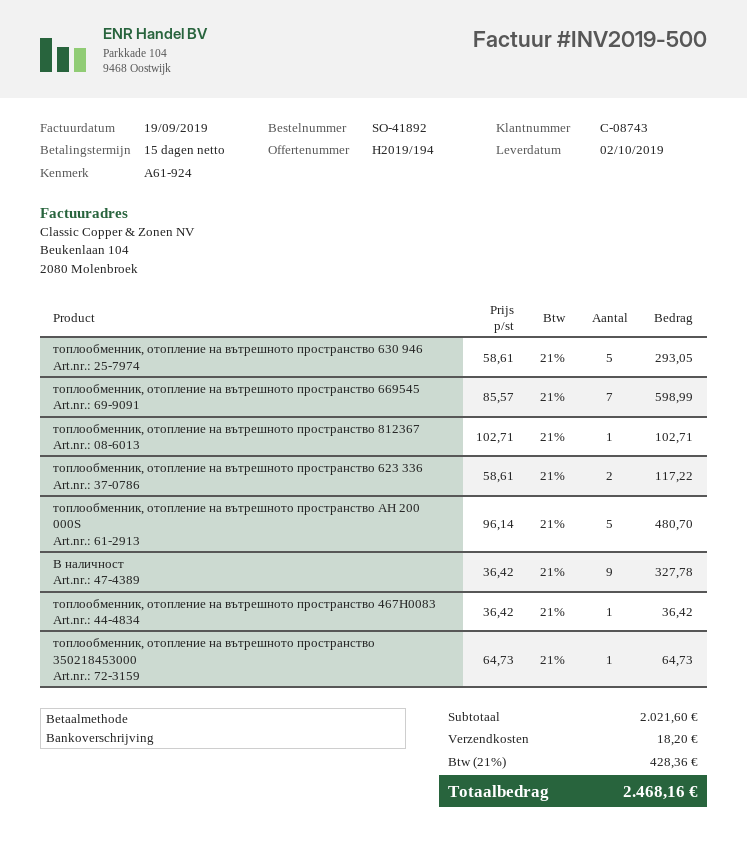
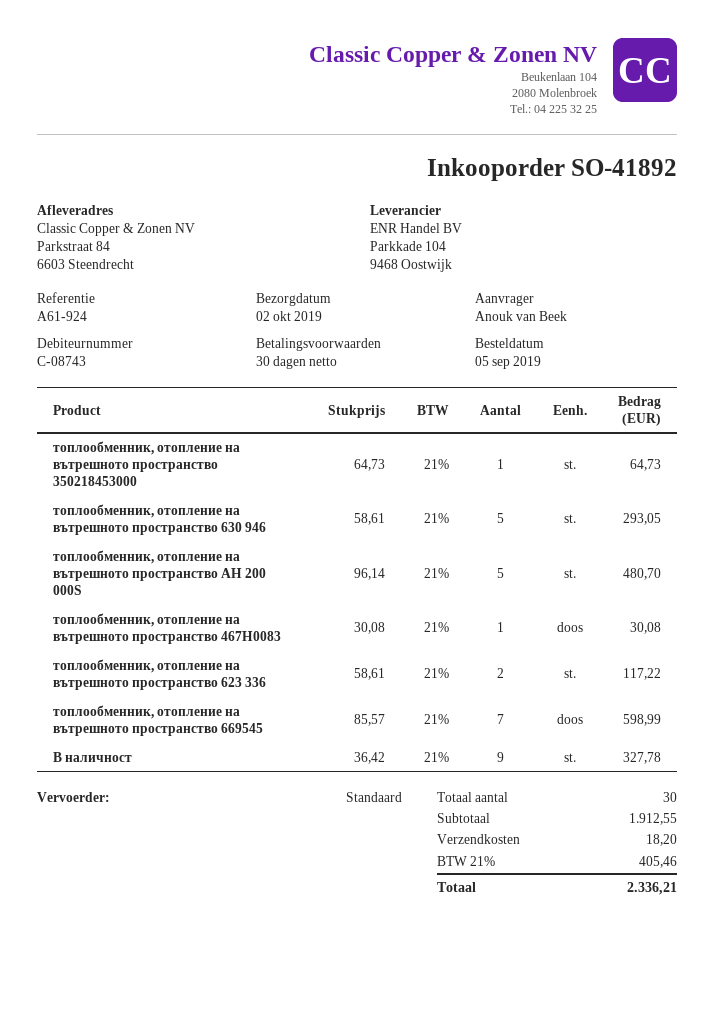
payment terms: 15 days -> 30 days
топлообменник, отопление на вътрешното пространство 812367: 1 x 102.71 = 102.71 -> none
топлообменник, отопление на вътрешното пространство 467H0083: 1 x 36.42 = 36.42 -> 1 x 30.08 = 30.08
subtotal: 2021.60 -> 1912.55
tax: 21% = 428.36 -> 21% = 405.46
total: 2468.16 -> 2336.21

